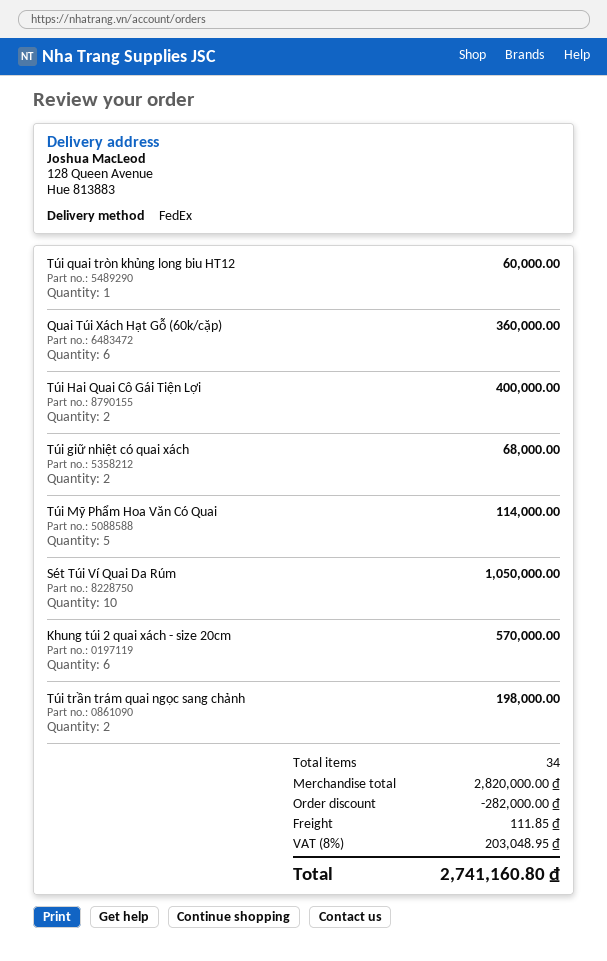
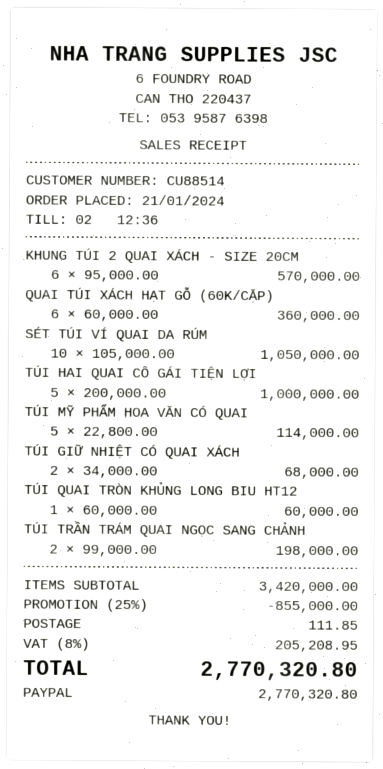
Túi Hai Quai Cô Gái Tiện Lợi: 2 for 400000.00 -> 5 for 1000000.00
subtotal: 2820000.00 -> 3420000.00
discount: 282000.00 -> 855000.00
tax: 8% = 203048.95 -> 8% = 205208.95
total: 2741160.80 -> 2770320.80

